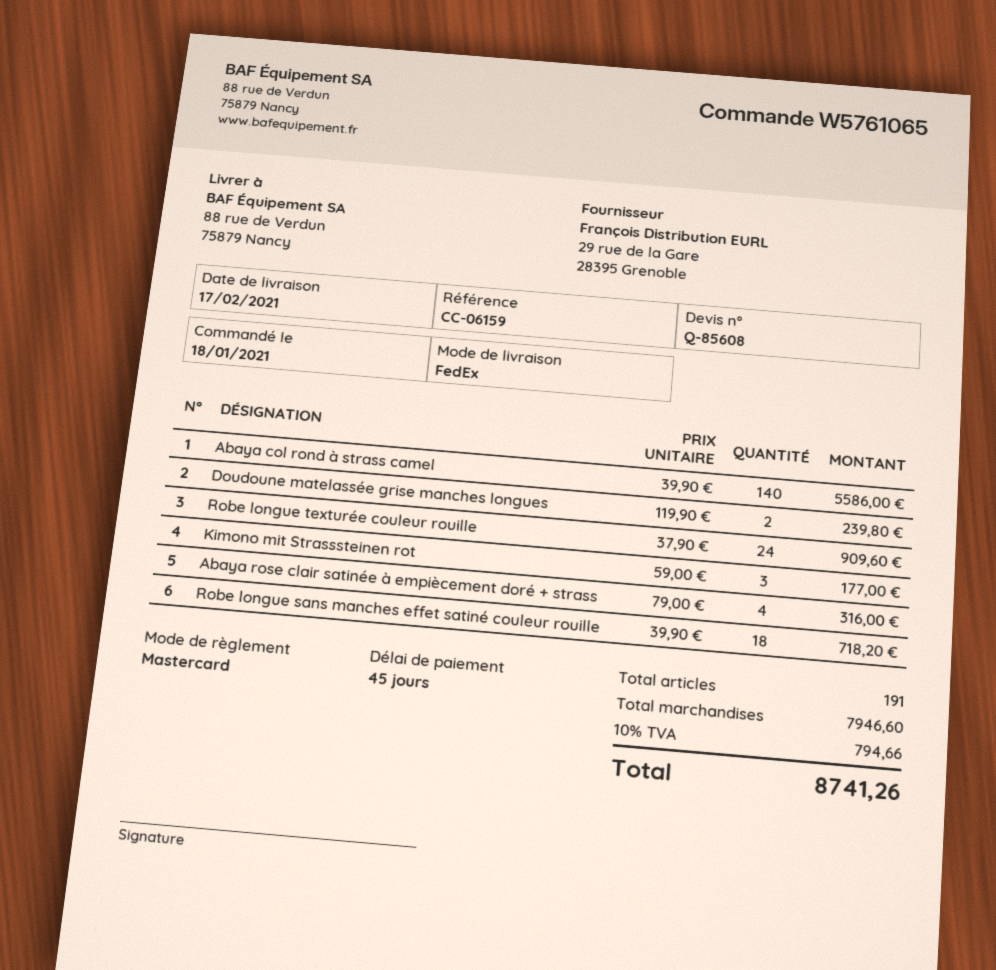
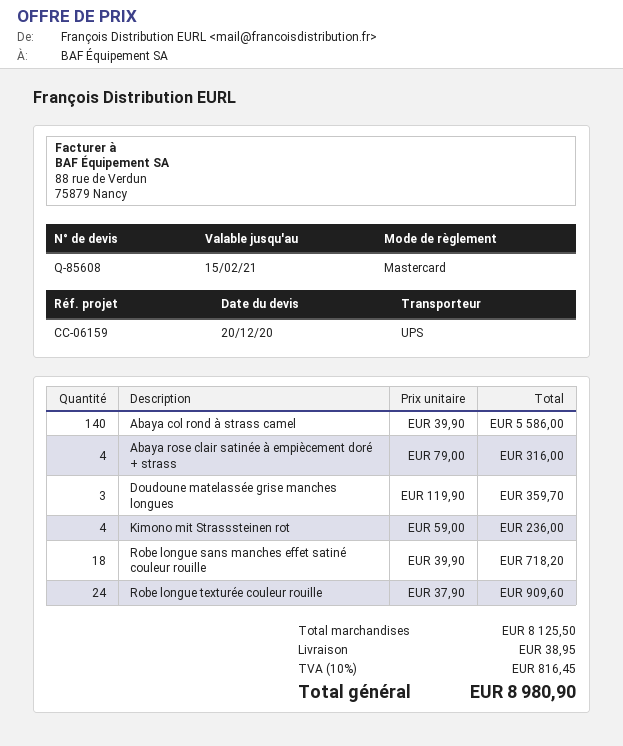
shipping method: FedEx -> UPS
Doudoune matelassée grise manches longues: 2 x 119.90 = 239.80 -> 3 x 119.90 = 359.70
Kimono mit Strasssteinen rot: 3 x 59.00 = 177.00 -> 4 x 59.00 = 236.00
subtotal: 7946.60 -> 8125.50
shipping: none -> 38.95
tax: 10% = 794.66 -> 10% = 816.45
total: 8741.26 -> 8980.90

